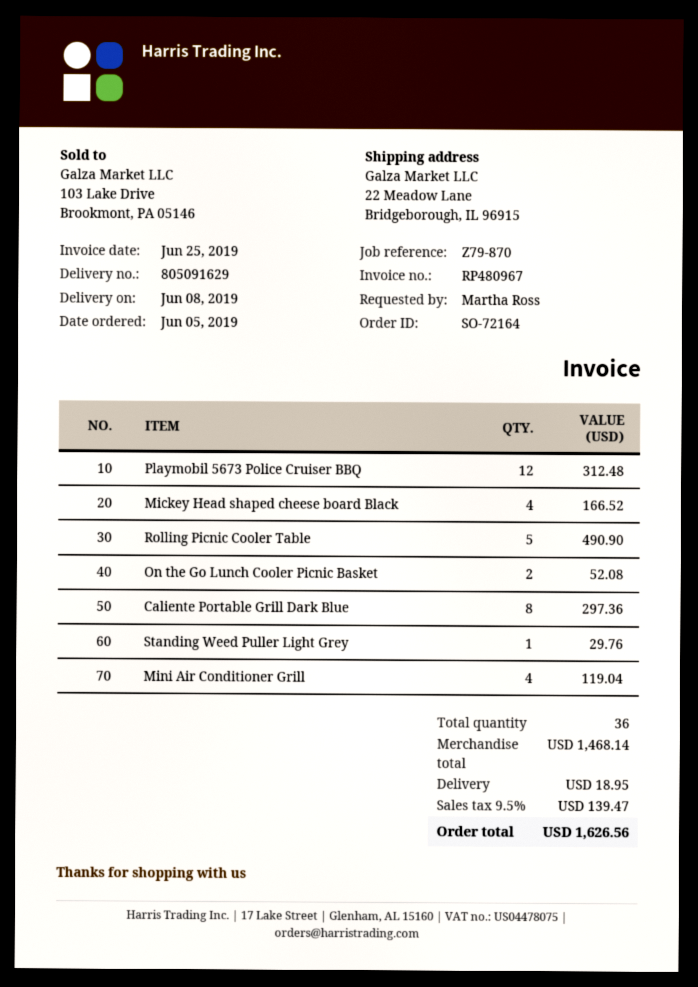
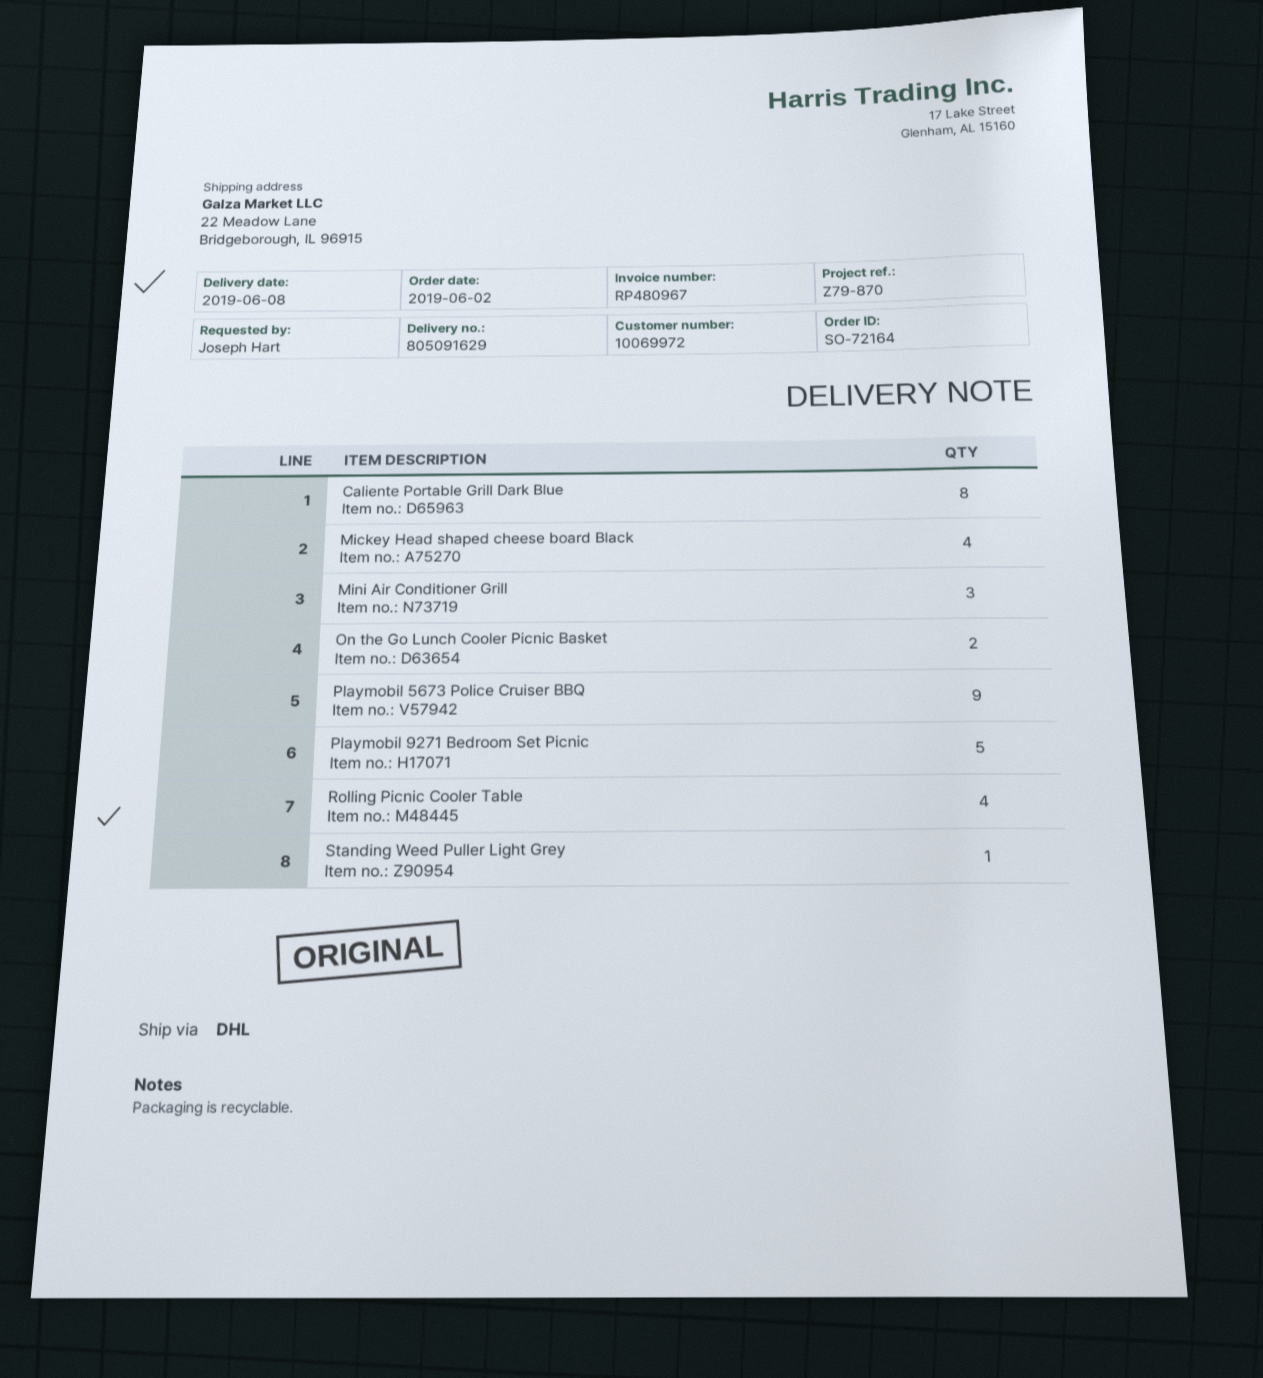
order date: 2019-06-05 -> 2019-06-02
ordered by: Martha Ross -> Joseph Hart
Playmobil 5673 Police Cruiser BBQ: 12 -> 9
Rolling Picnic Cooler Table: 5 -> 4
Mini Air Conditioner Grill: 4 -> 3
Playmobil 9271 Bedroom Set Picnic: none -> 5

